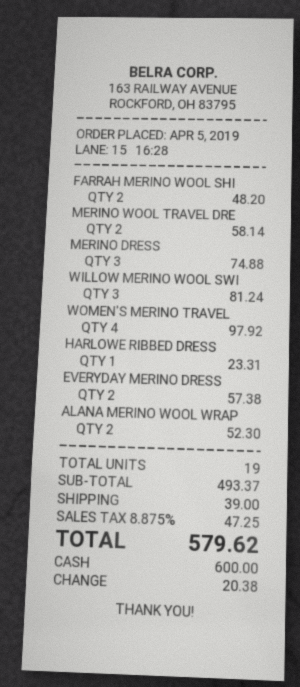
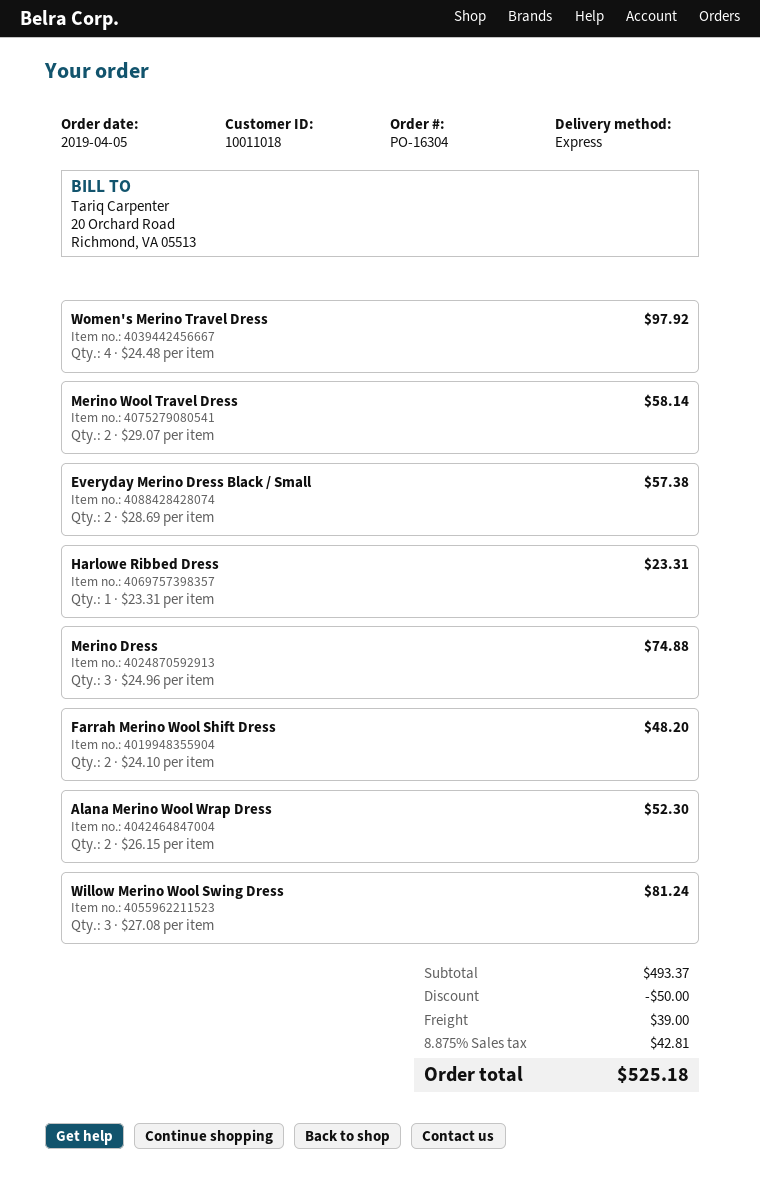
discount: none -> 50.00
tax: 8.875% = 47.25 -> 8.875% = 42.81
total: 579.62 -> 525.18

